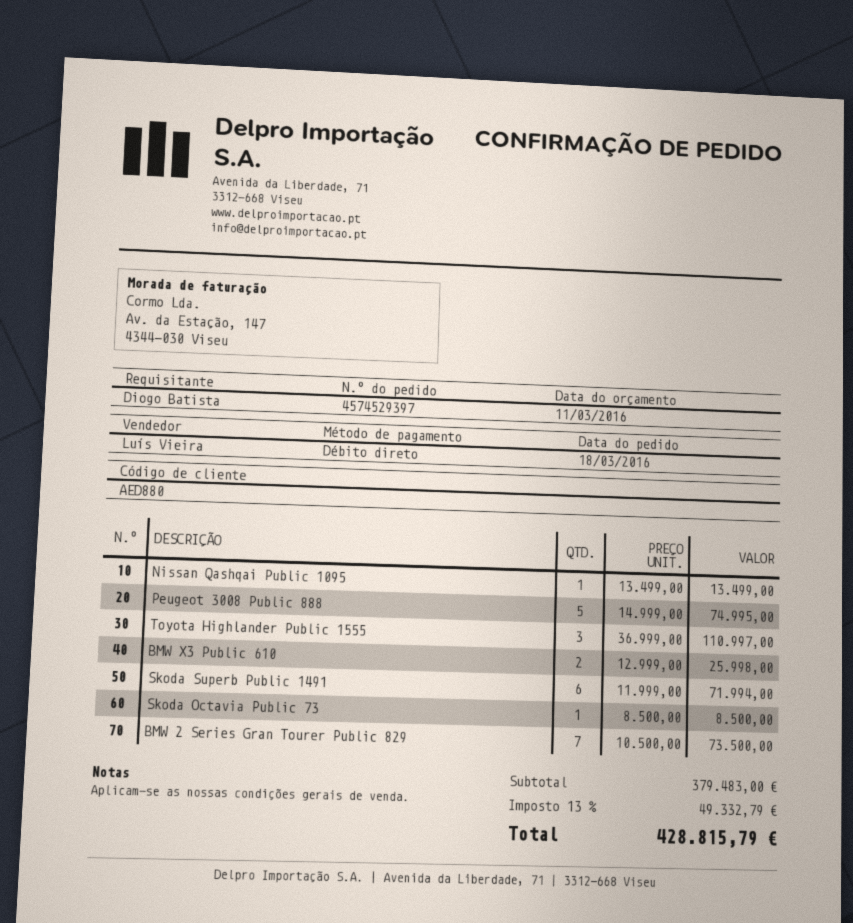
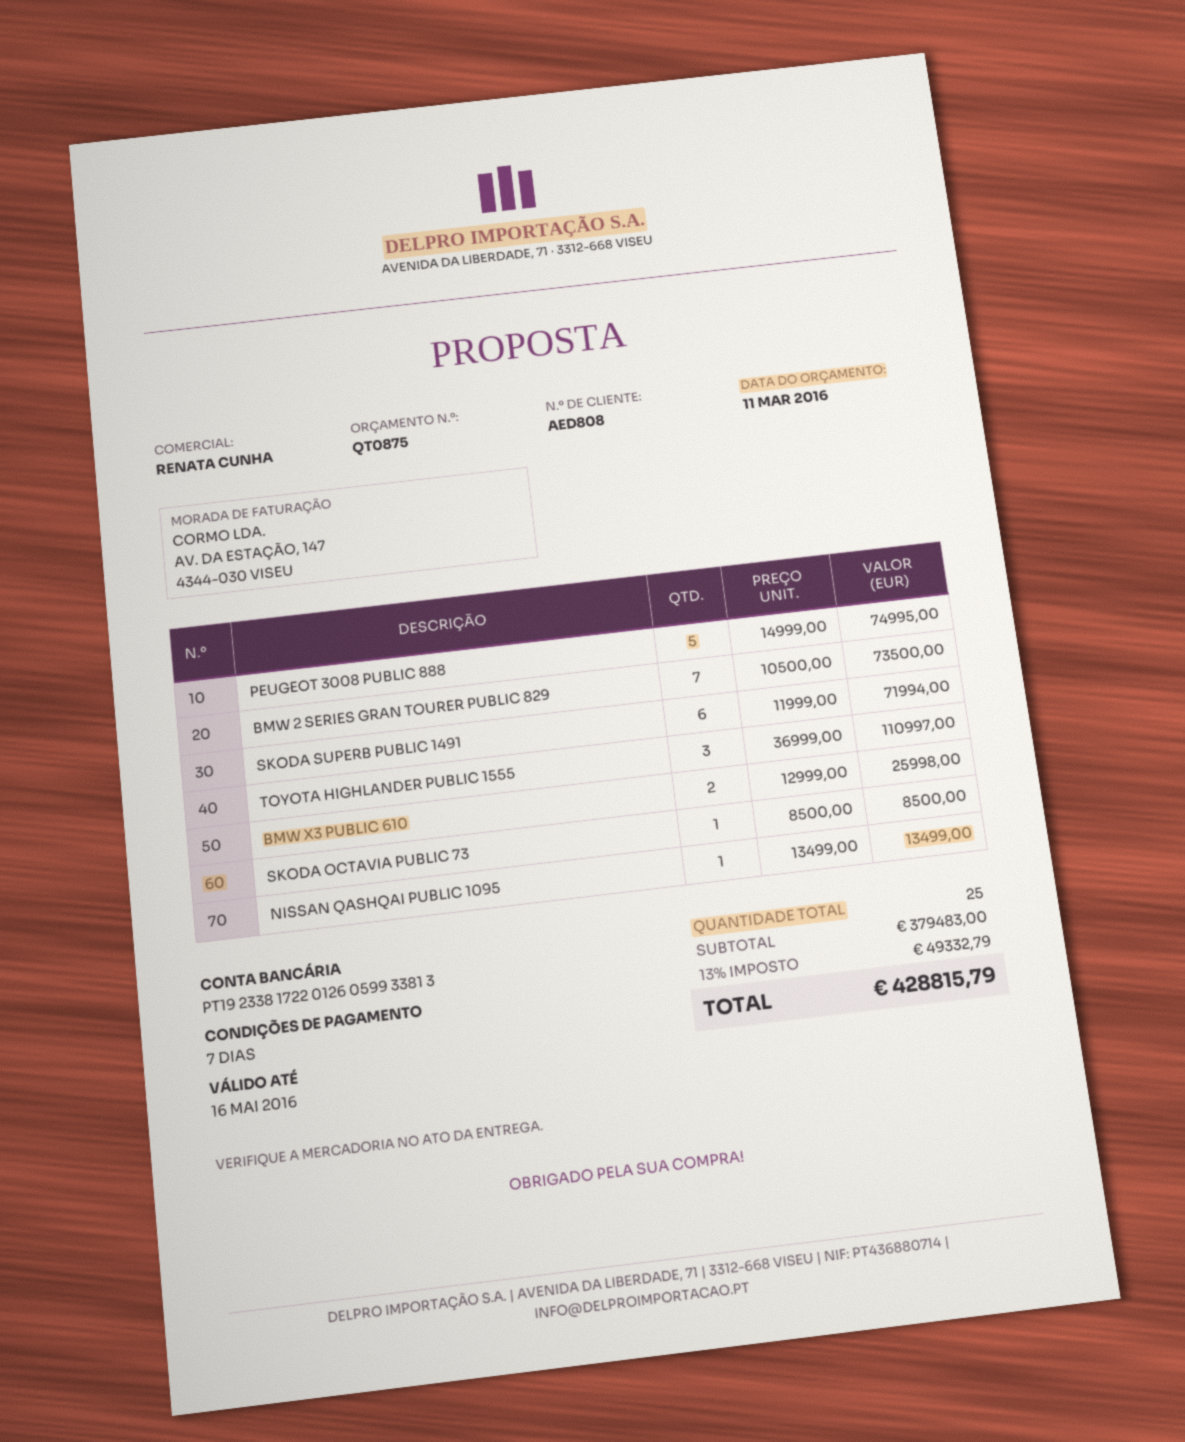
customer number: AED880 -> AED808
sales rep: Luís Vieira -> RENATA CUNHA

